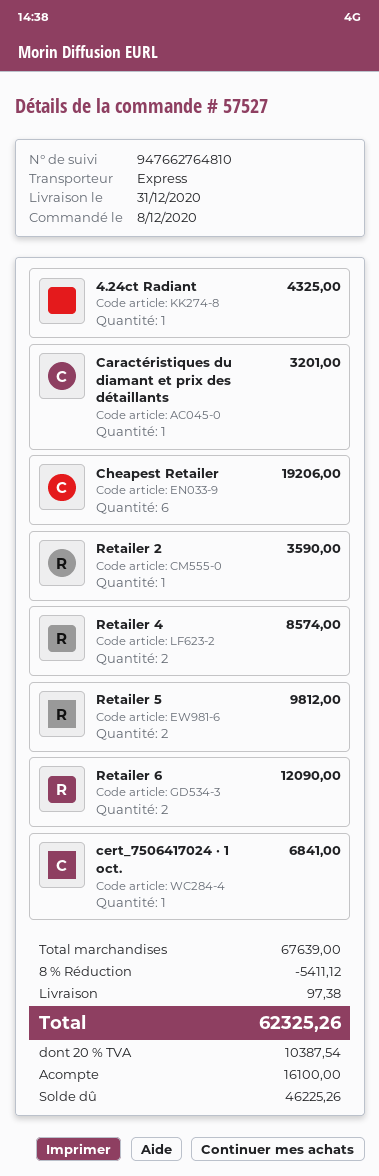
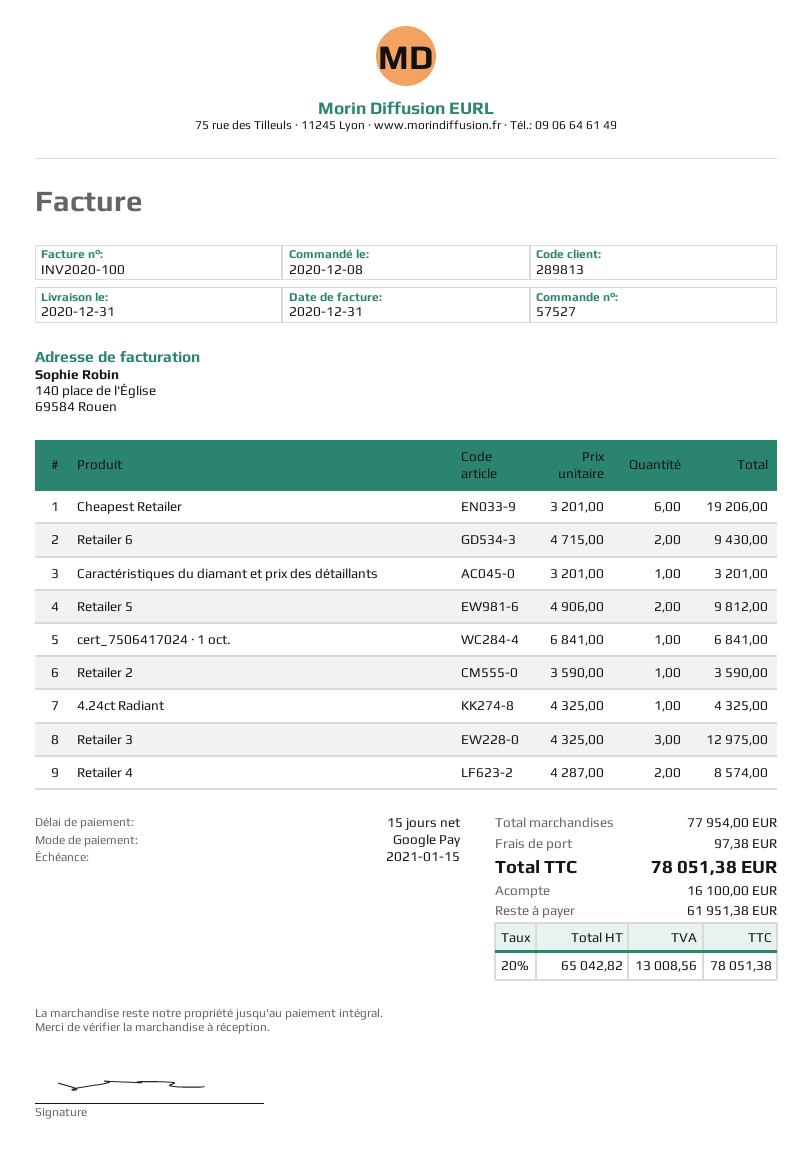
Retailer 6: 2 for 12090.00 -> 2 for 9430.00
Retailer 3: none -> 3 for 12975.00
subtotal: 67639.00 -> 77954.00
discount: 8% = 5411.12 -> none
tax: 20% = 10387.54 -> 20% = 13008.56
total: 62325.26 -> 78051.38
balance: 46225.26 -> 61951.38

